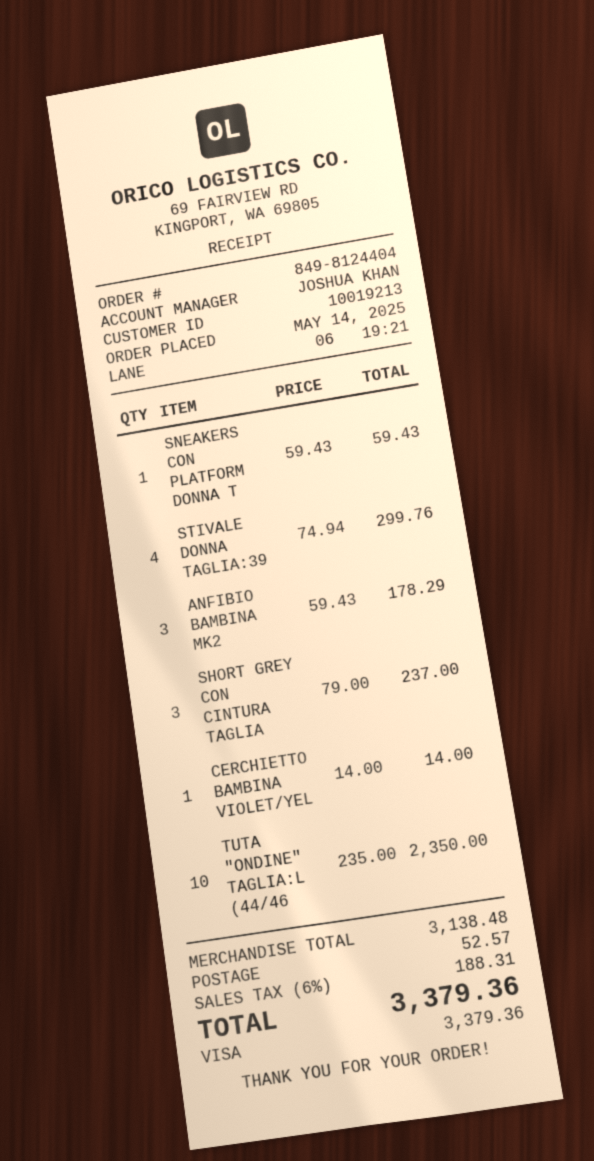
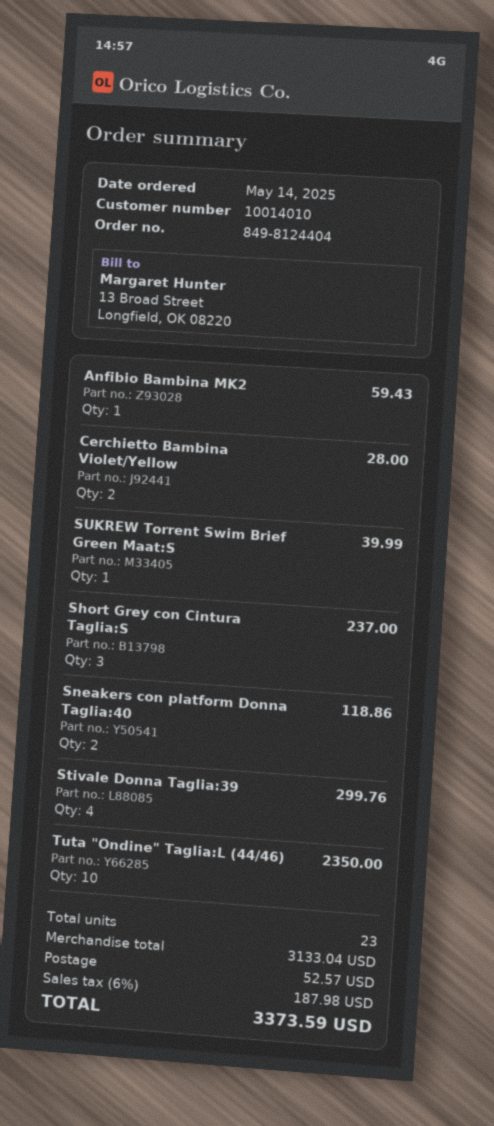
customer number: 10019213 -> 10014010
SNEAKERS CON PLATFORM DONNA T: 1 for 59.43 -> 2 for 118.86
ANFIBIO BAMBINA MK2: 3 for 178.29 -> 1 for 59.43
CERCHIETTO BAMBINA VIOLET/YEL: 1 for 14.00 -> 2 for 28.00
SUKREW Torrent Swim Brief Green Maat:S: none -> 1 for 39.99
subtotal: 3138.48 -> 3133.04
tax: 6% = 188.31 -> 6% = 187.98
total: 3379.36 -> 3373.59

